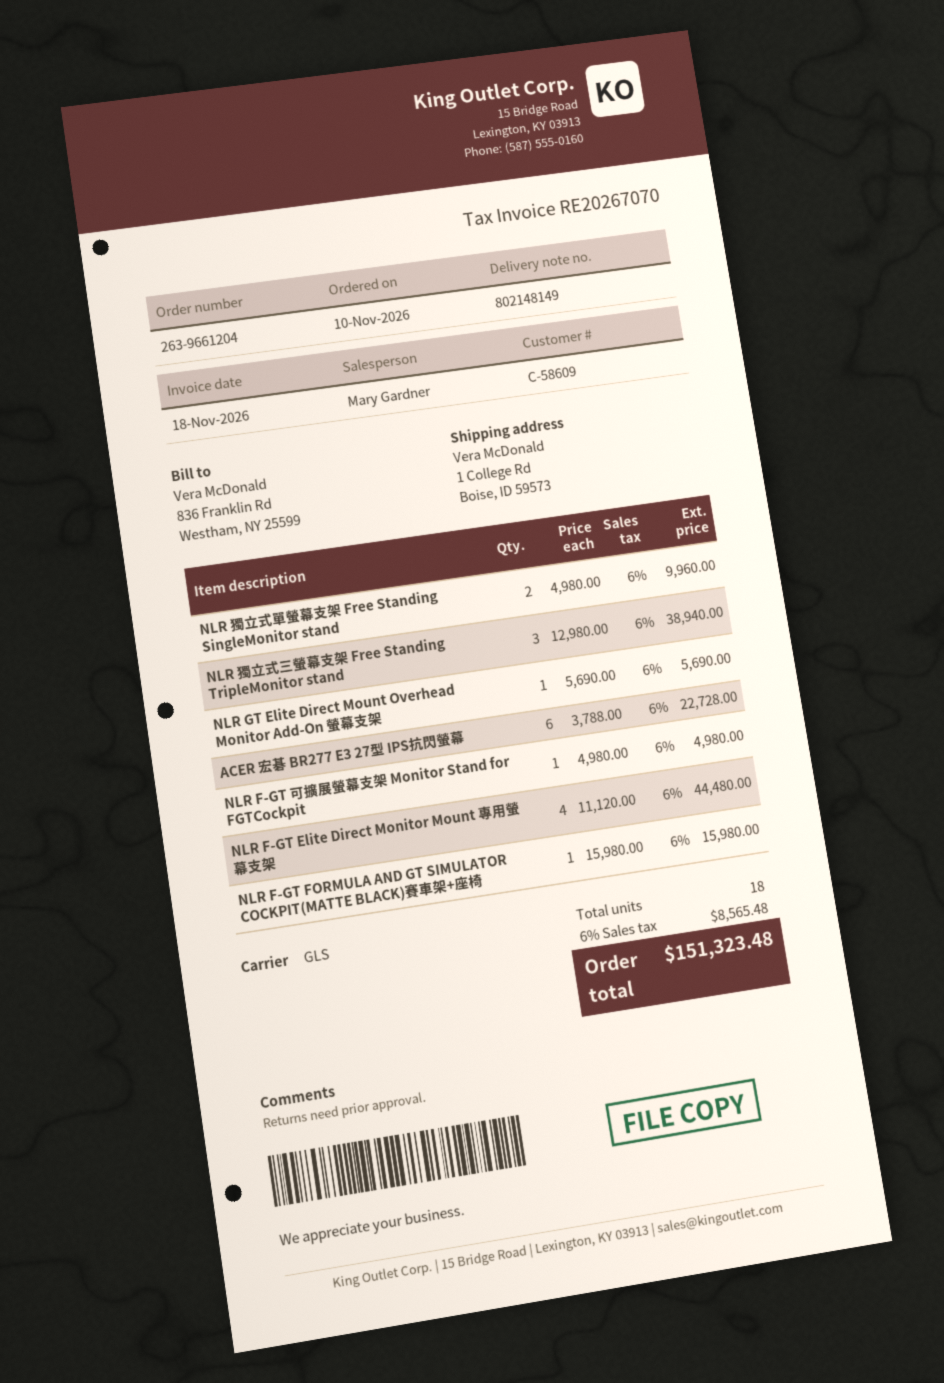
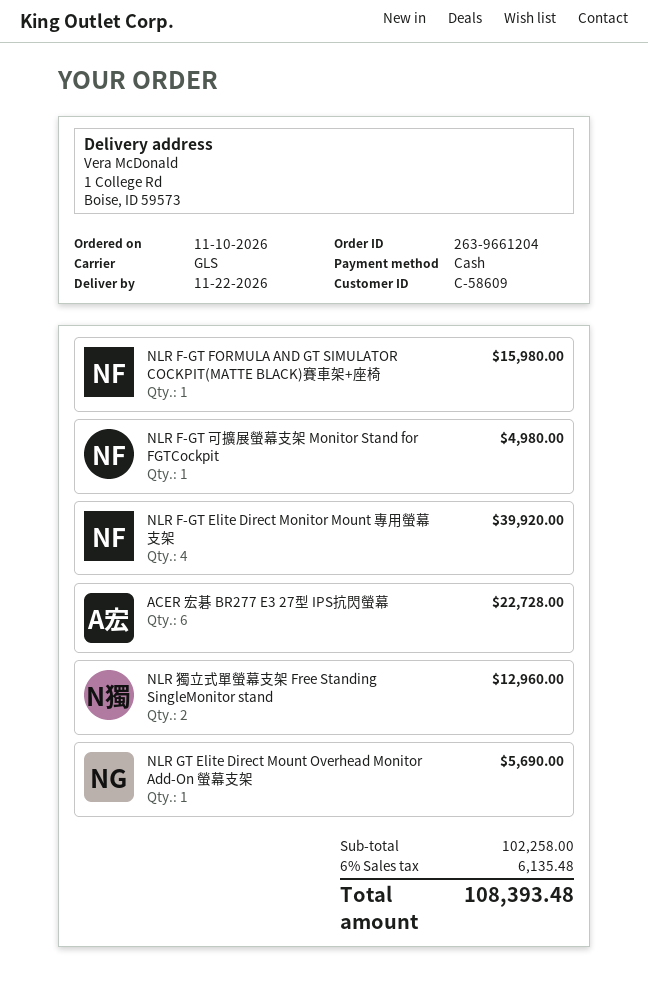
NLR 獨立式單螢幕支架 Free Standing SingleMonitor stand: 2 for 9960.00 -> 2 for 12960.00
NLR 獨立式三螢幕支架 Free Standing TripleMonitor stand: 3 for 38940.00 -> none
NLR F-GT Elite Direct Monitor Mount 專用螢幕支架: 4 for 44480.00 -> 4 for 39920.00
tax: 6% = 8565.48 -> 6% = 6135.48
total: 151323.48 -> 108393.48

